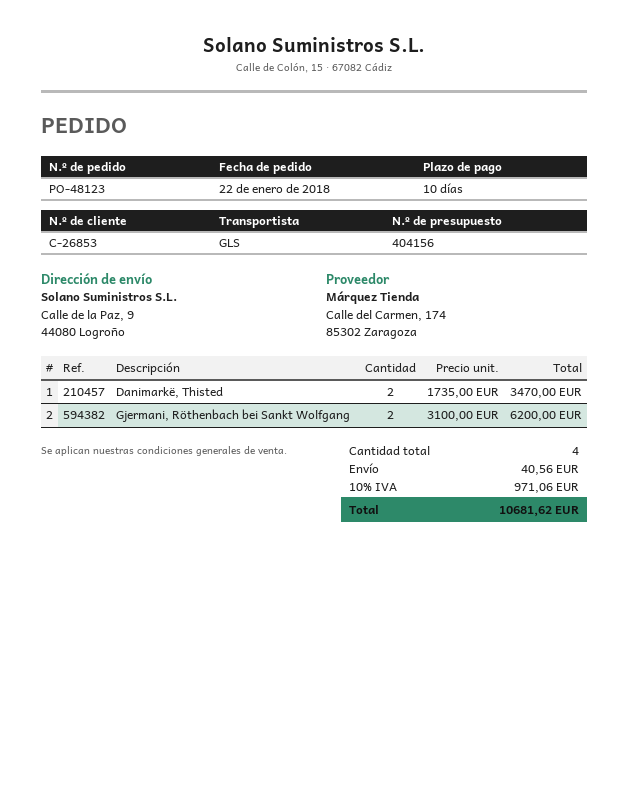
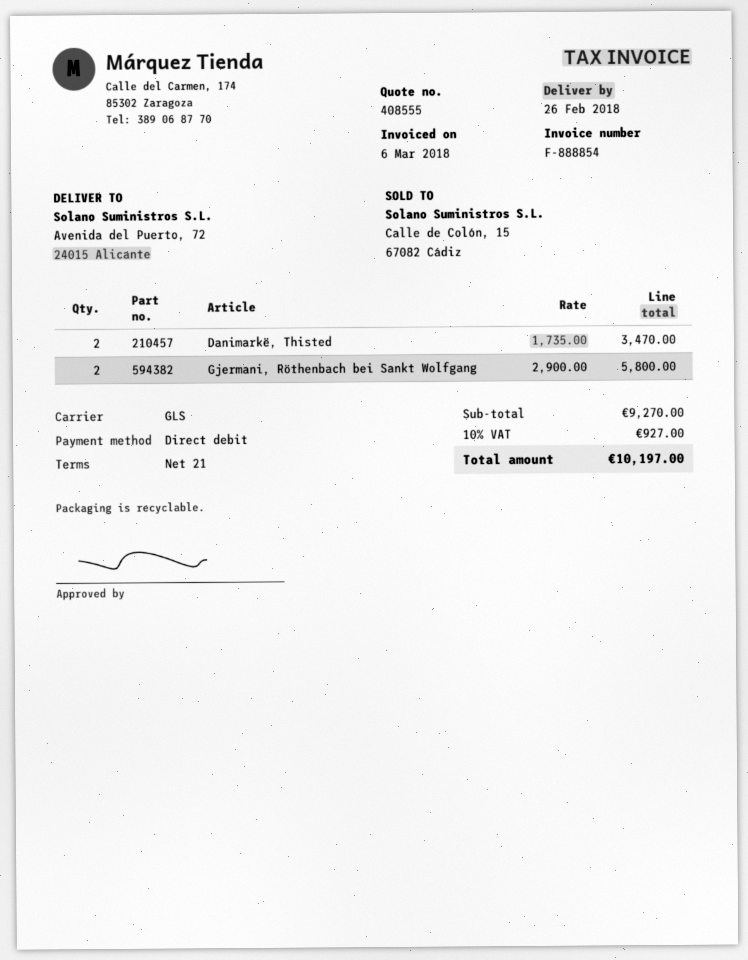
quote number: 404156 -> 408555
payment terms: 10 days -> 21 days
ship to: Calle de la Paz, 9, 44080 Logroño -> Avenida del Puerto, 72, 24015 Alicante
Gjermani, Röthenbach bei Sankt Wolfgang: 2 x 3100.00 = 6200.00 -> 2 x 2900.00 = 5800.00
shipping: 40.56 -> none
tax: 10% = 971.06 -> 10% = 927.00
total: 10681.62 -> 10197.00

